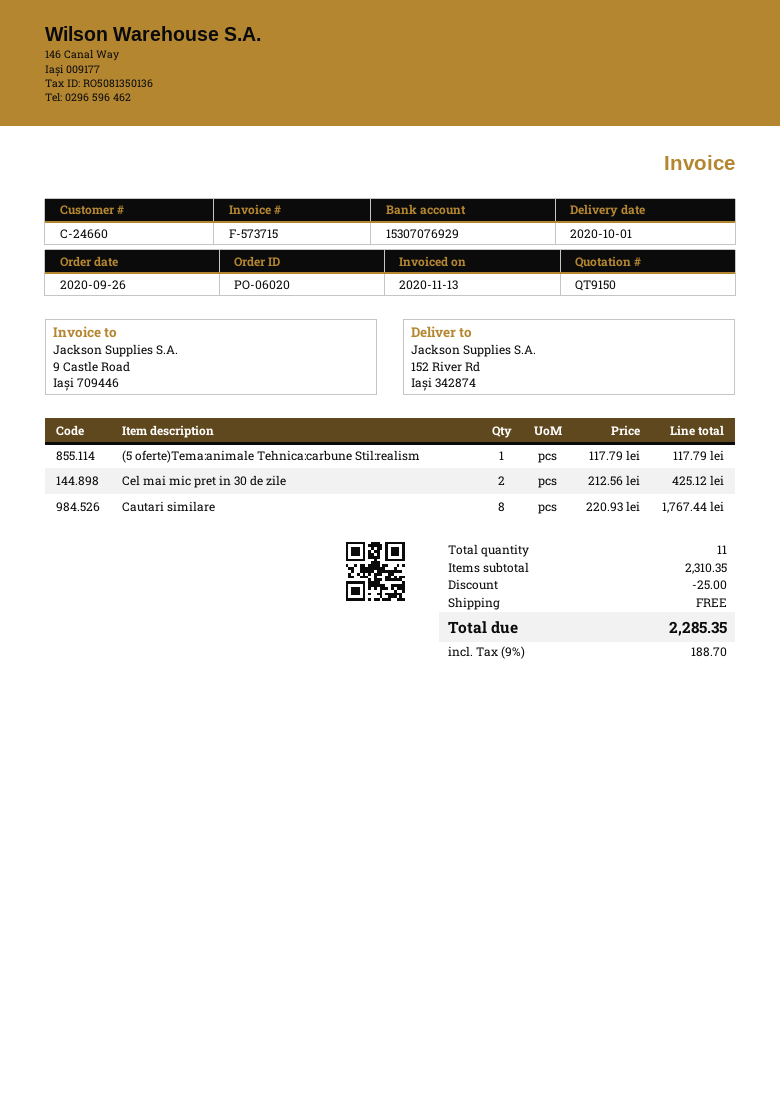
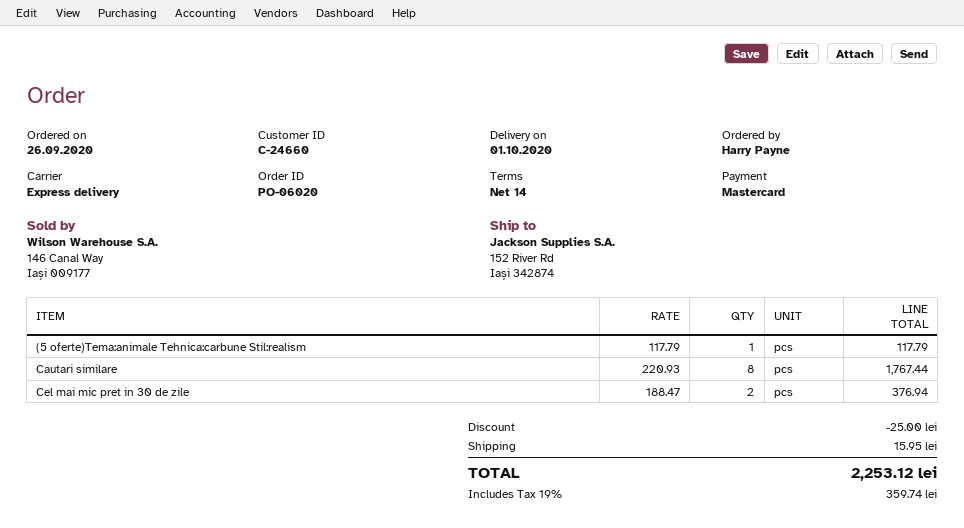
Cel mai mic pret in 30 de zile: 2 x 212.56 = 425.12 -> 2 x 188.47 = 376.94
shipping: 0.00 -> 15.95
tax: 9% = 188.70 -> 19% = 359.74
total: 2285.35 -> 2253.12

